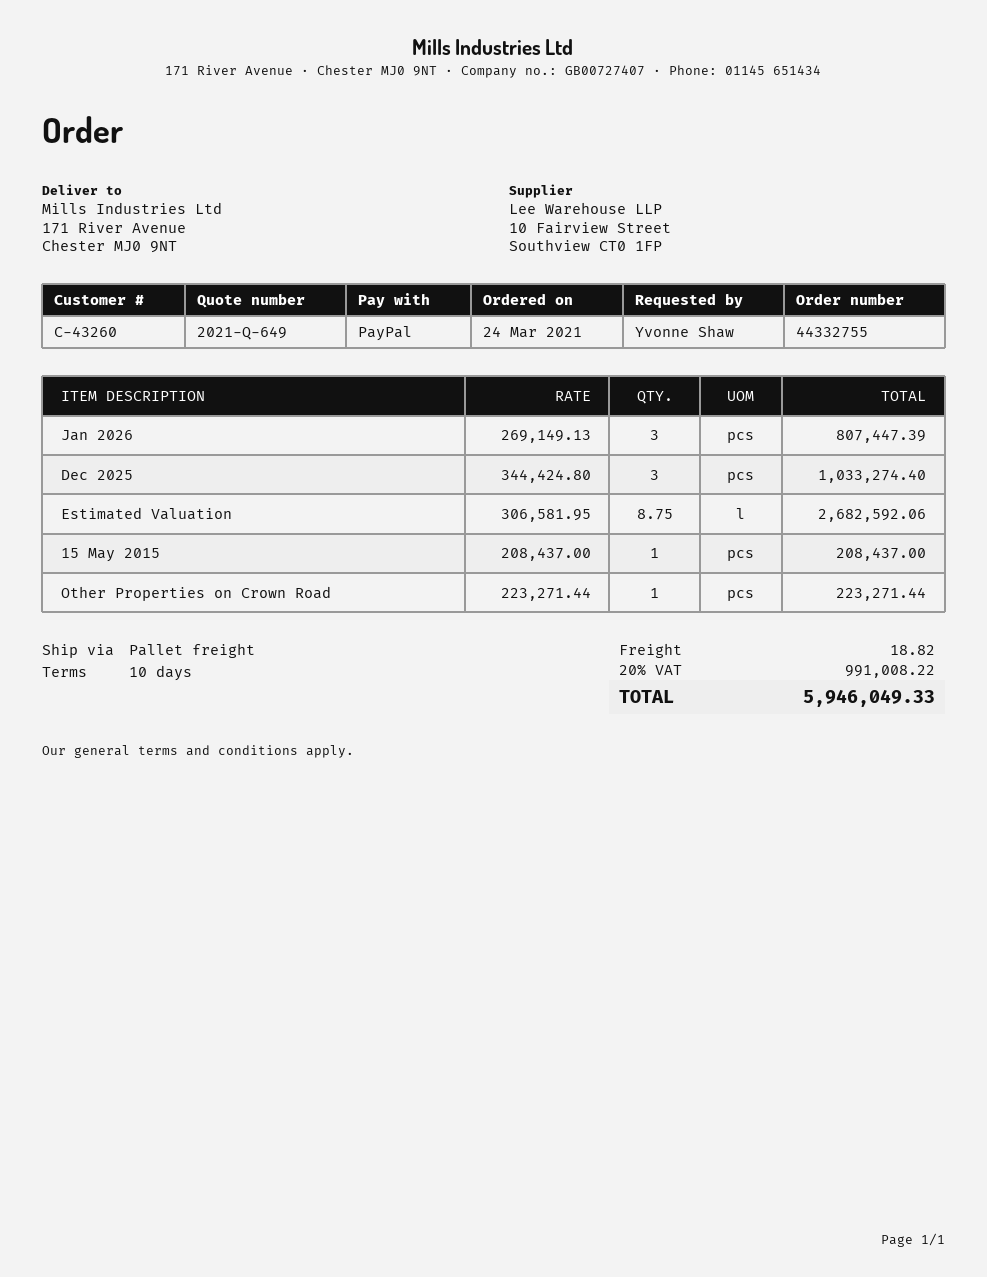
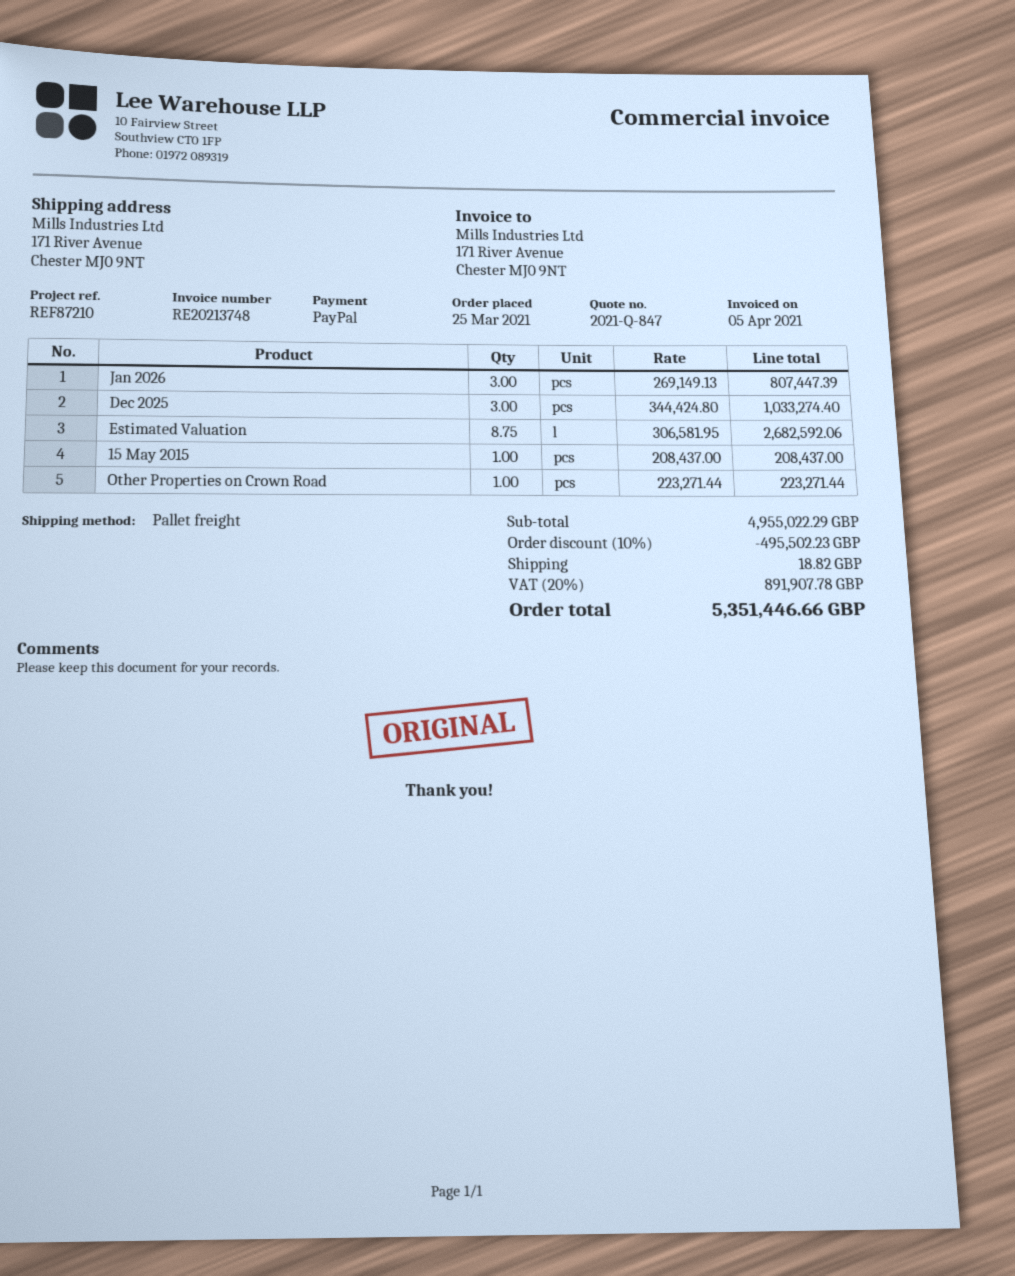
quote number: 2021-Q-649 -> 2021-Q-847
order date: 2021-03-24 -> 2021-03-25
discount: none -> 10% = 495502.23
tax: 20% = 991008.22 -> 20% = 891907.78
total: 5946049.33 -> 5351446.66

